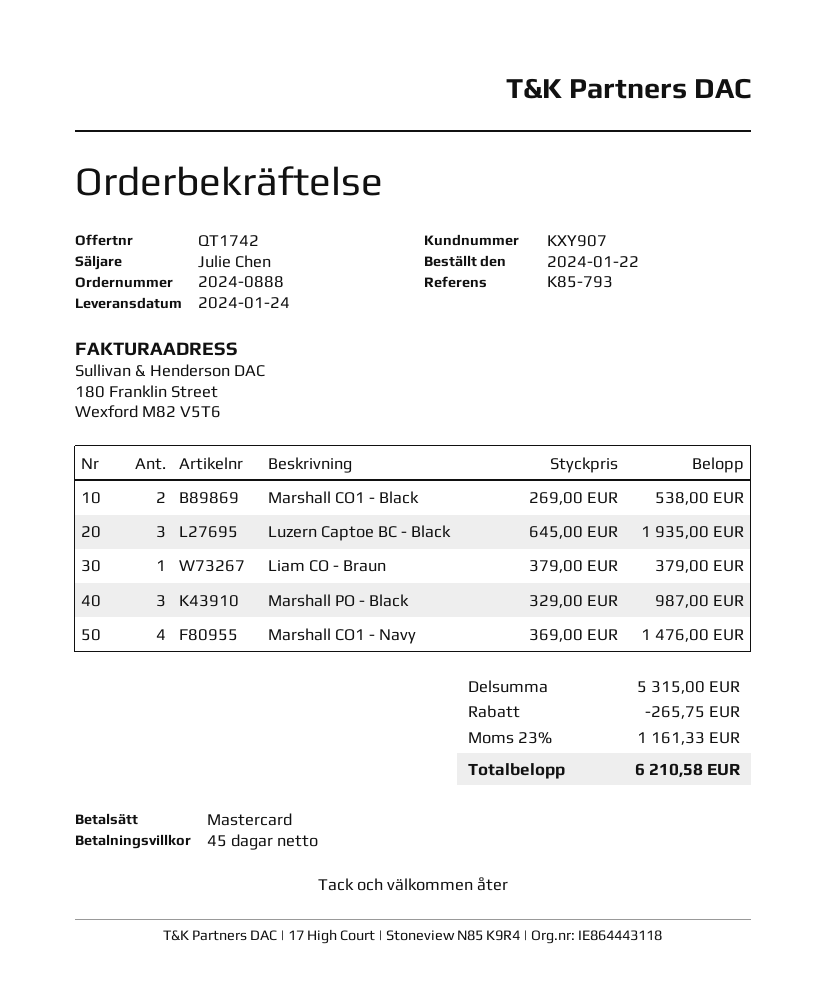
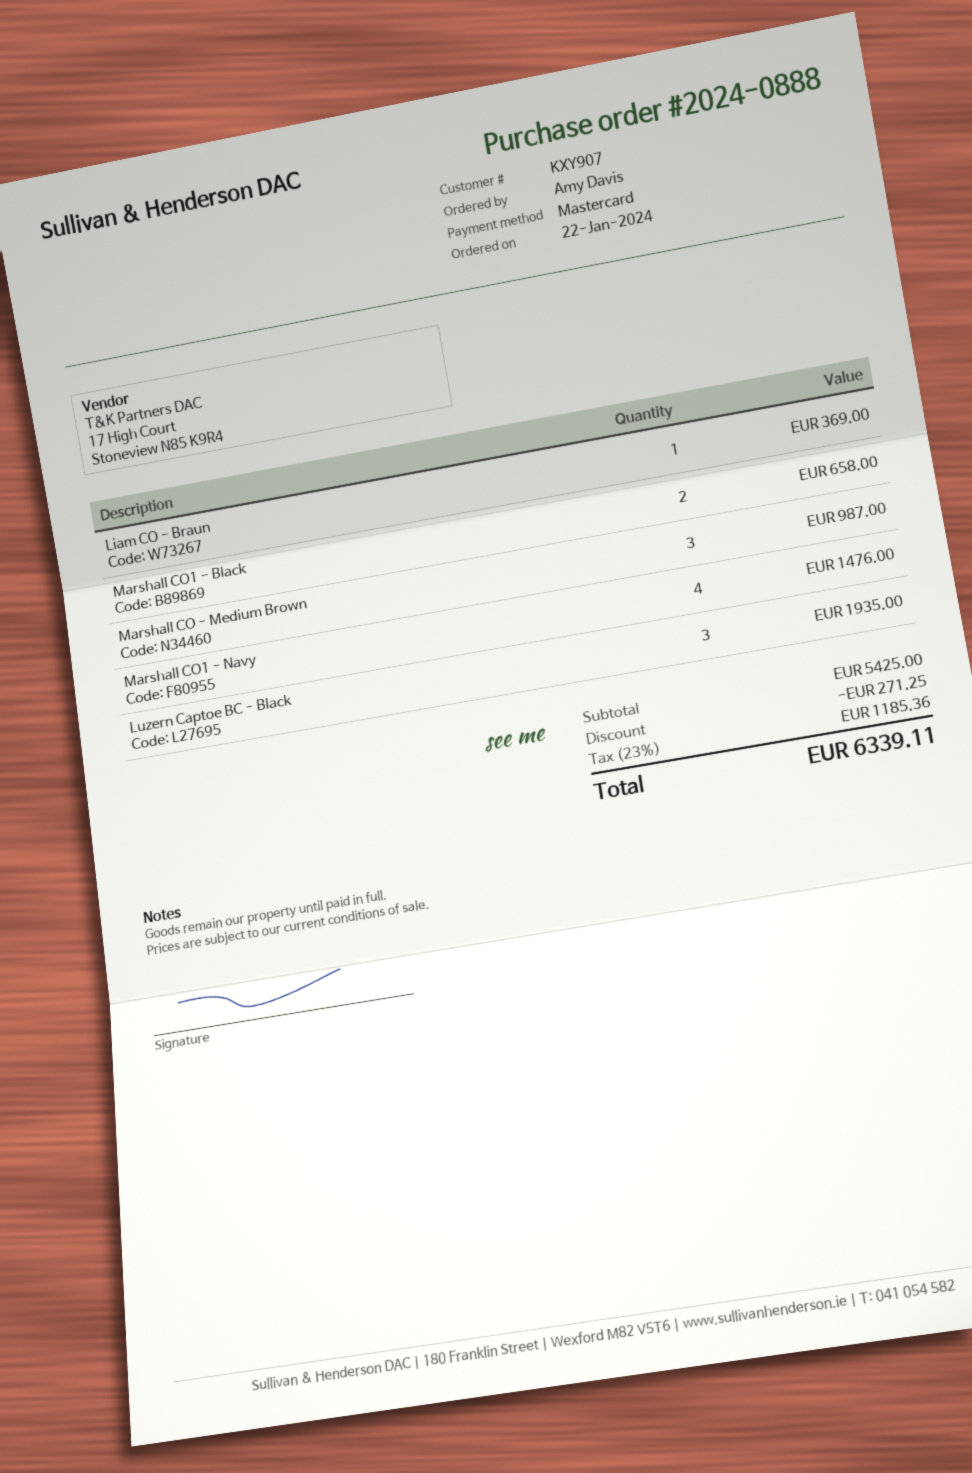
Marshall CO1 - Black: 2 for 538.00 -> 2 for 658.00
Liam CO - Braun: 1 for 379.00 -> 1 for 369.00
Marshall PO - Black: 3 for 987.00 -> none
Marshall CO - Medium Brown: none -> 3 for 987.00
subtotal: 5315.00 -> 5425.00
discount: 265.75 -> 271.25
tax: 23% = 1161.33 -> 23% = 1185.36
total: 6210.58 -> 6339.11

